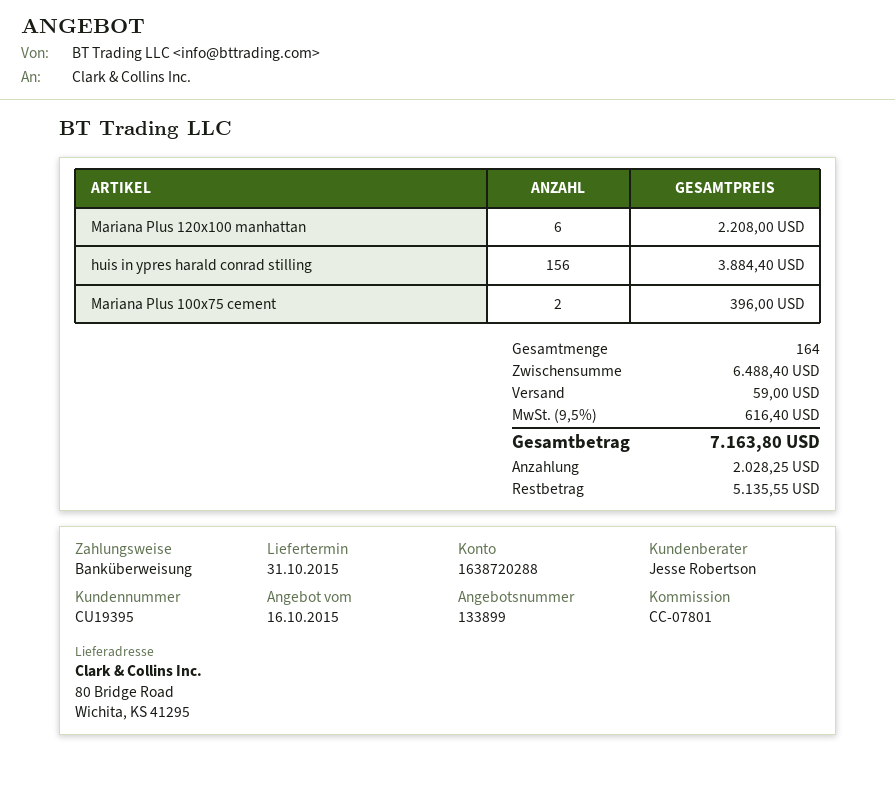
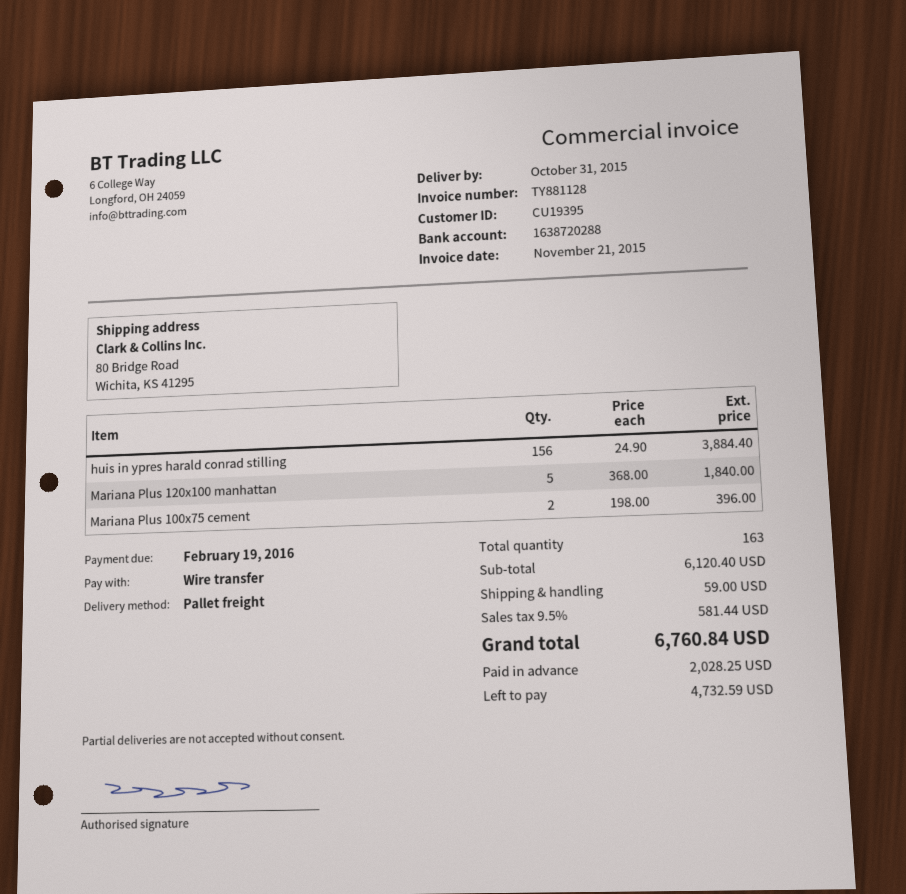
Mariana Plus 120x100 manhattan: 6 for 2208.00 -> 5 for 1840.00
total quantity: 164 -> 163
subtotal: 6488.40 -> 6120.40
tax: 9.5% = 616.40 -> 9.5% = 581.44
total: 7163.80 -> 6760.84
balance: 5135.55 -> 4732.59

